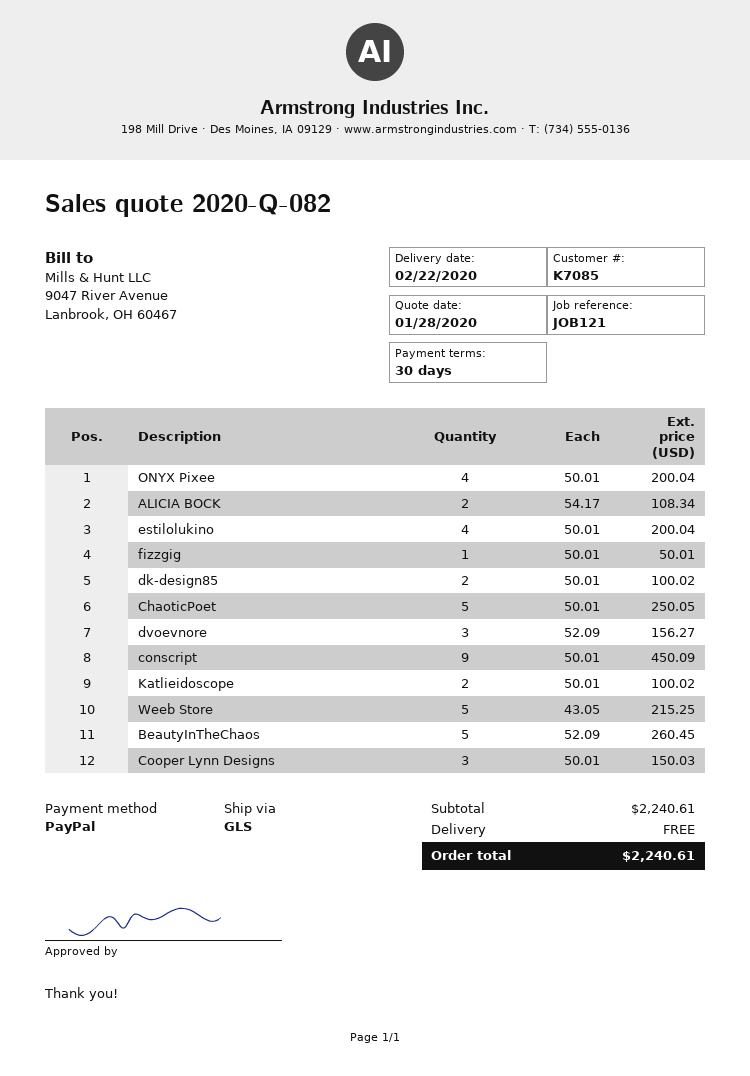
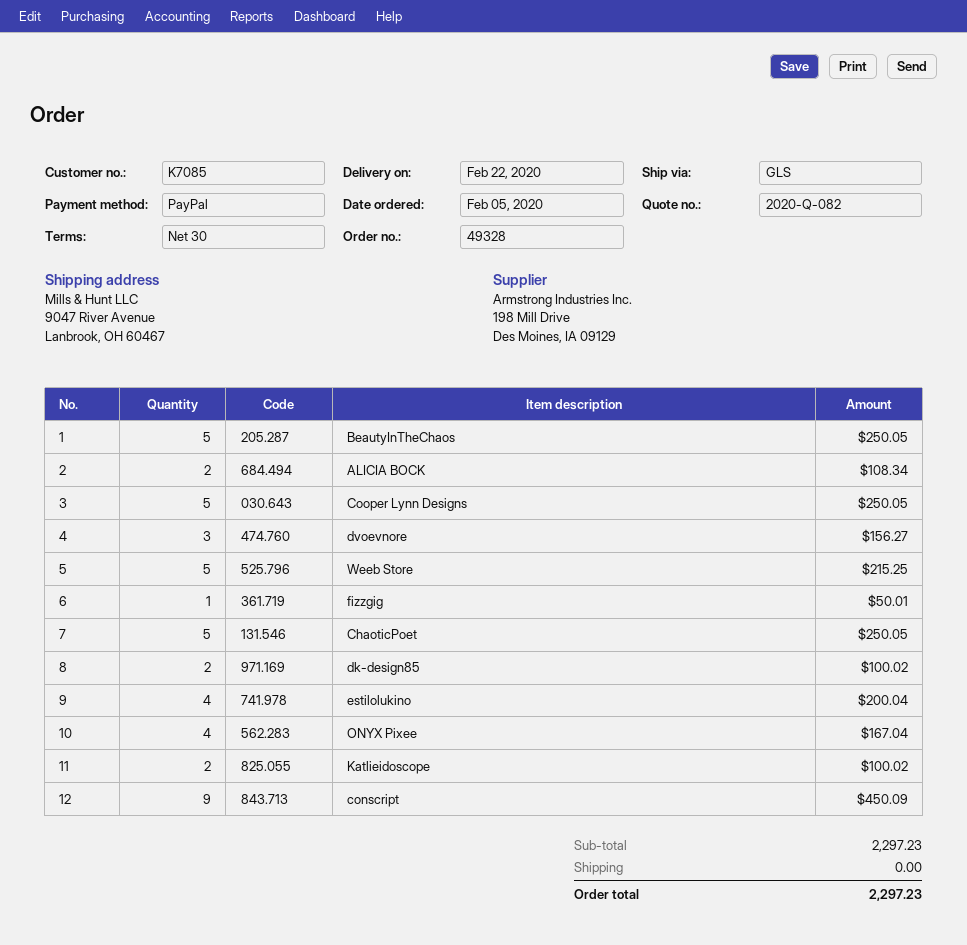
ONYX Pixee: 4 for 200.04 -> 4 for 167.04
BeautyInTheChaos: 5 for 260.45 -> 5 for 250.05
Cooper Lynn Designs: 3 for 150.03 -> 5 for 250.05
subtotal: 2240.61 -> 2297.23
total: 2240.61 -> 2297.23

